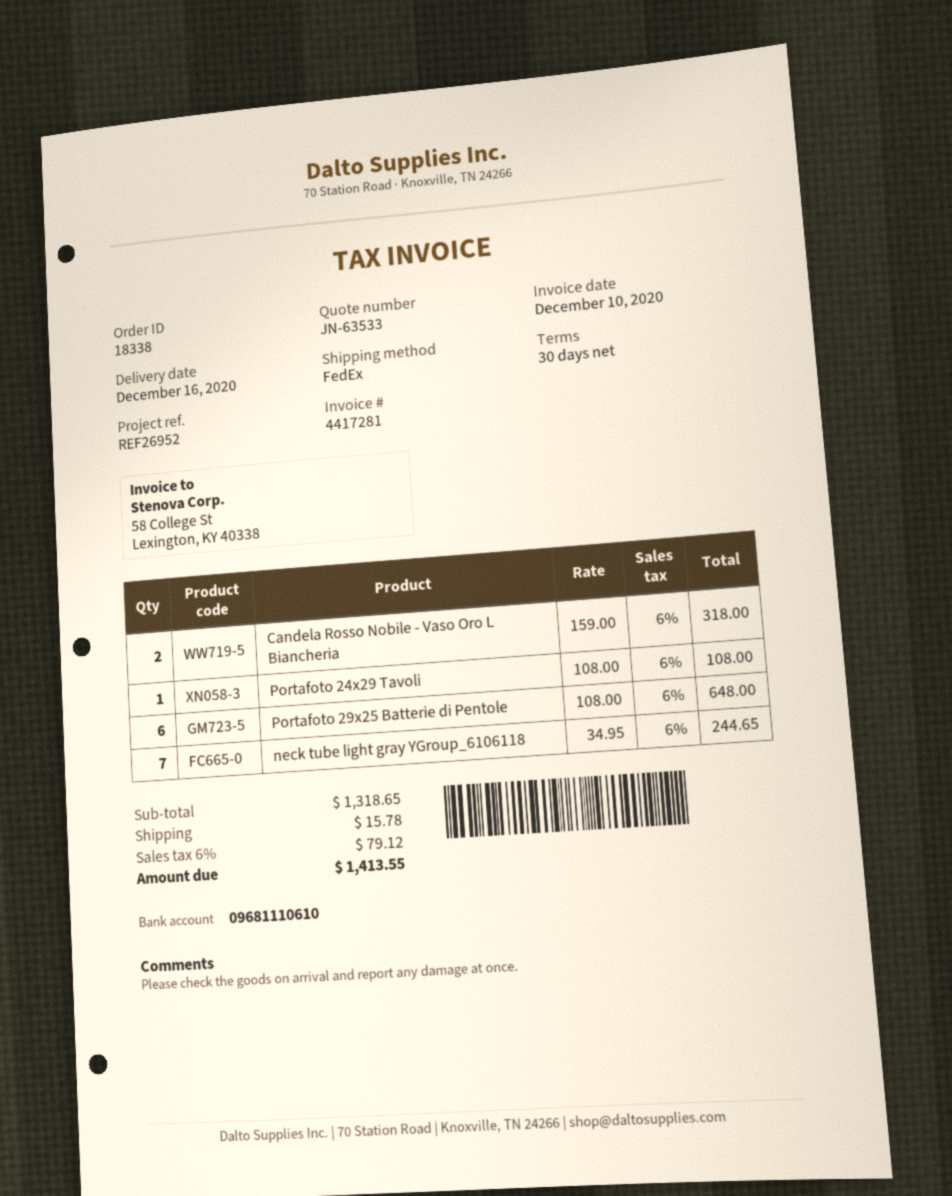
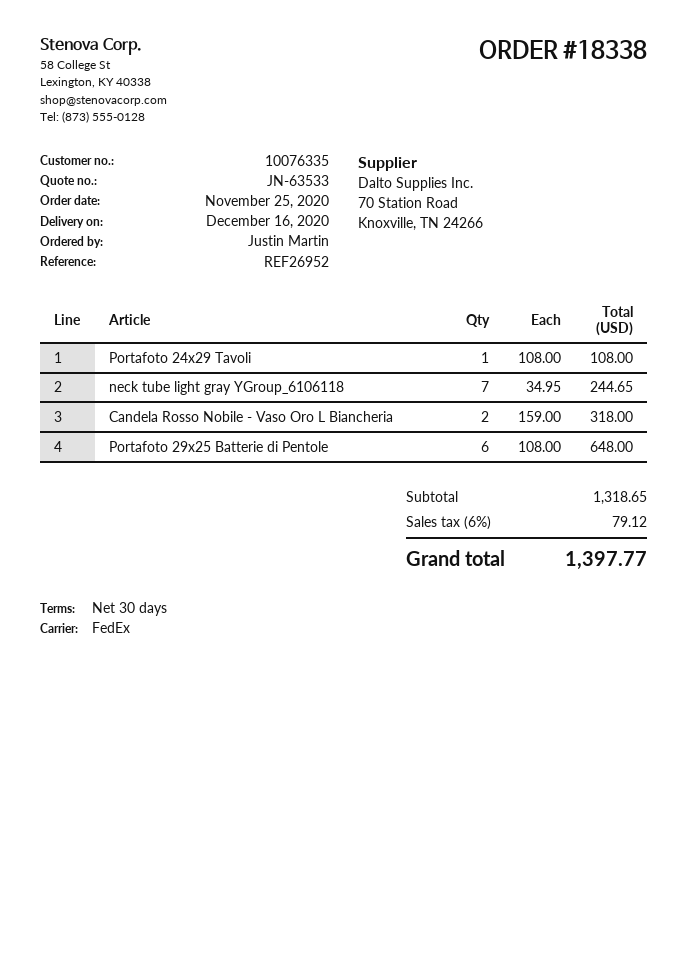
shipping: 15.78 -> none
total: 1413.55 -> 1397.77

